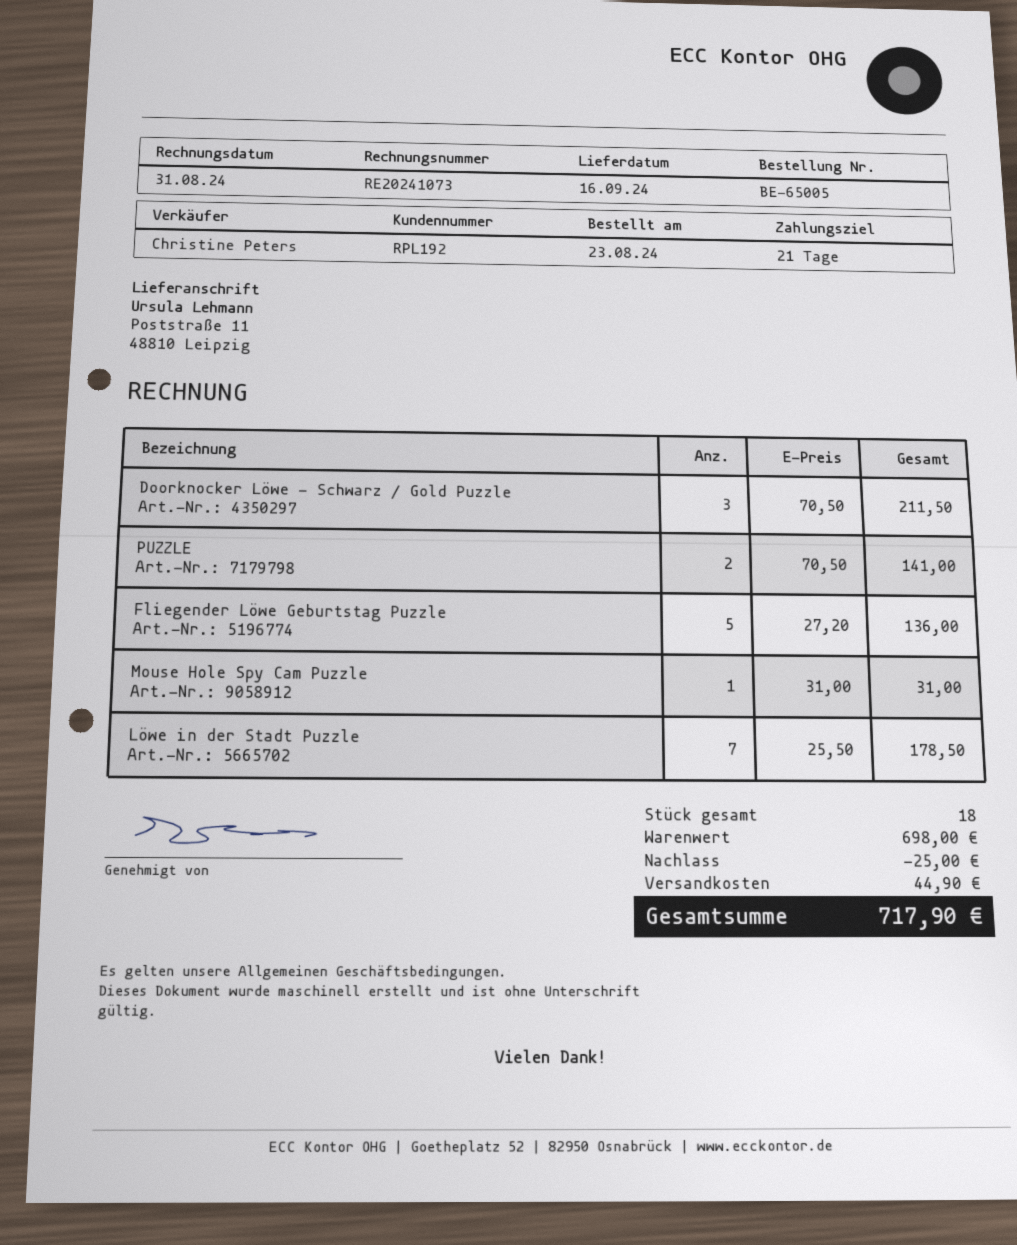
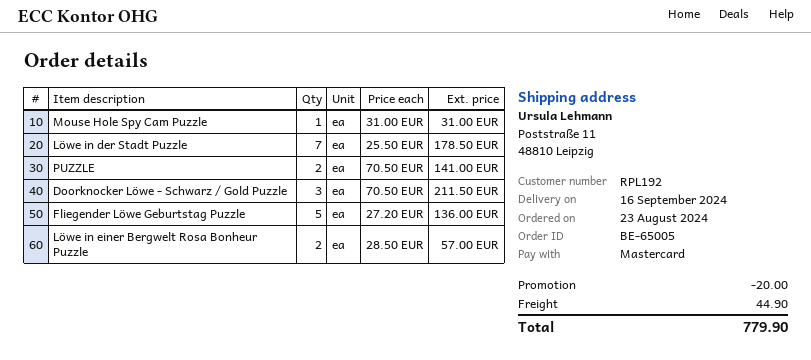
Löwe in einer Bergwelt Rosa Bonheur Puzzle: none -> 2 x 28.50 = 57.00
discount: 25.00 -> 20.00
total: 717.90 -> 779.90

